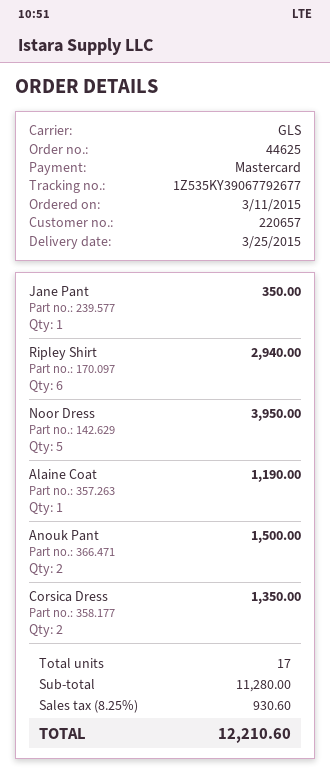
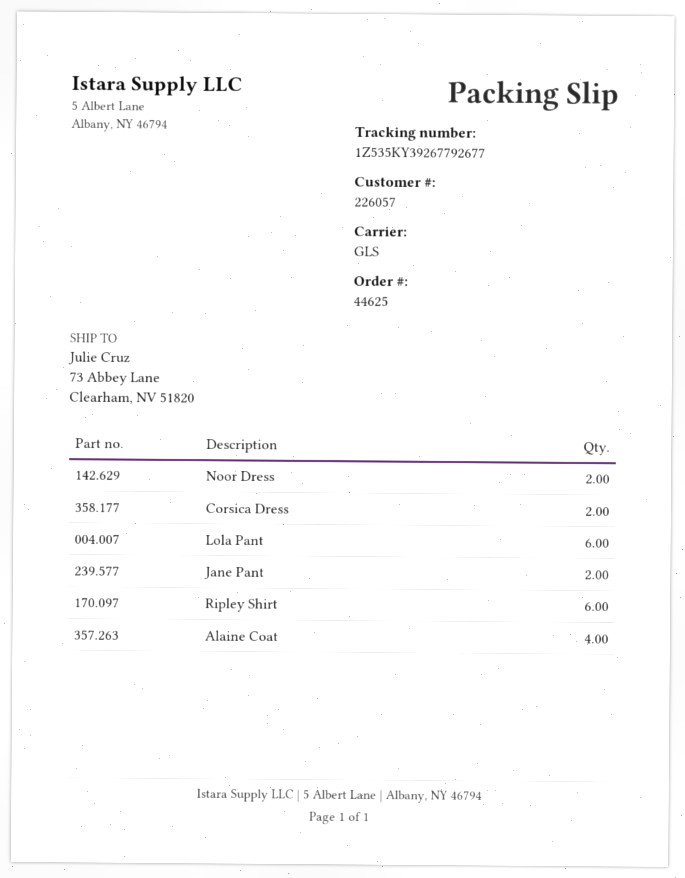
customer number: 220657 -> 226057
tracking number: 1Z535KY39067792677 -> 1Z535KY39267792677
Jane Pant: 1 -> 2
Noor Dress: 5 -> 2
Alaine Coat: 1 -> 4
Anouk Pant: 2 -> none
Lola Pant: none -> 6

